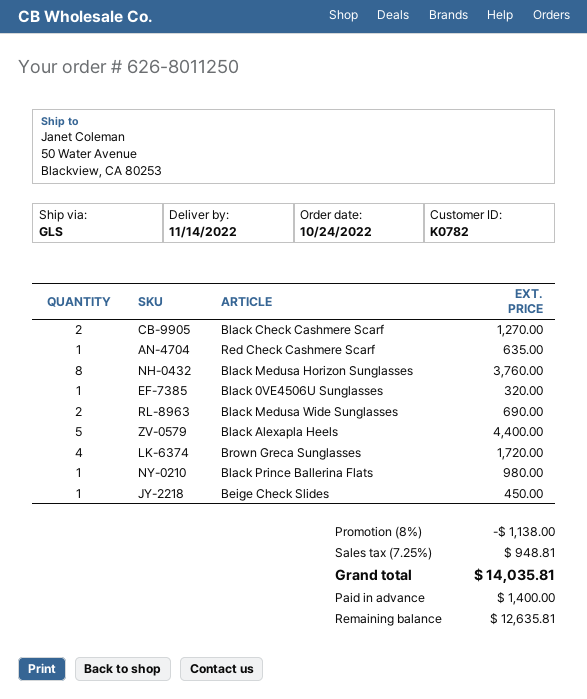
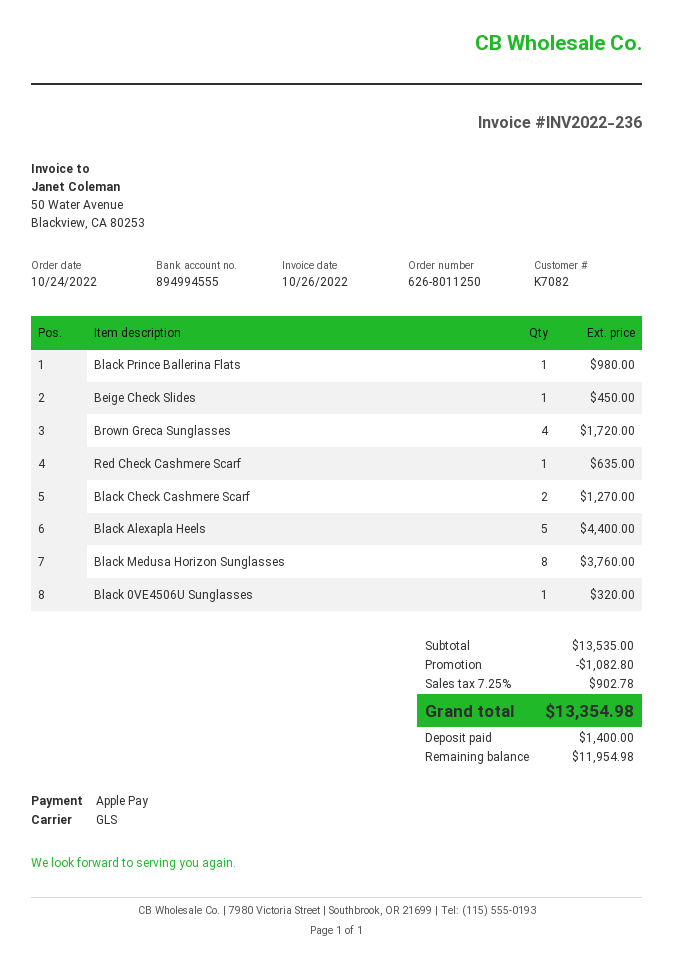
customer number: K0782 -> K7082
Black Medusa Wide Sunglasses: 2 for 690.00 -> none
discount: 1138.00 -> 1082.80
tax: 7.25% = 948.81 -> 7.25% = 902.78
total: 14035.81 -> 13354.98
balance: 12635.81 -> 11954.98

